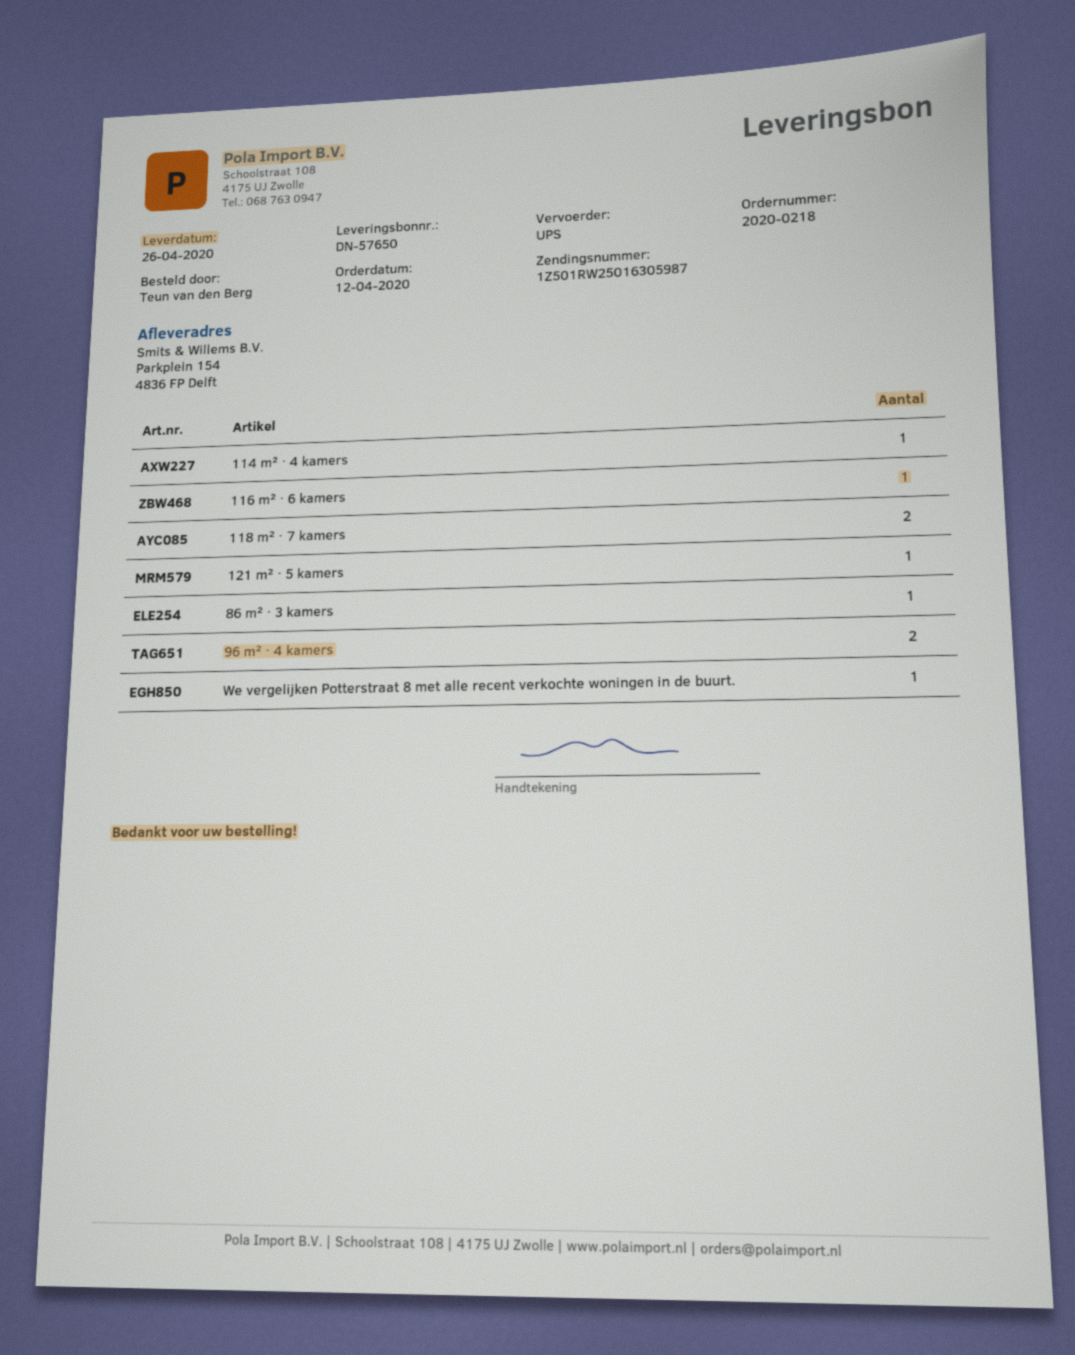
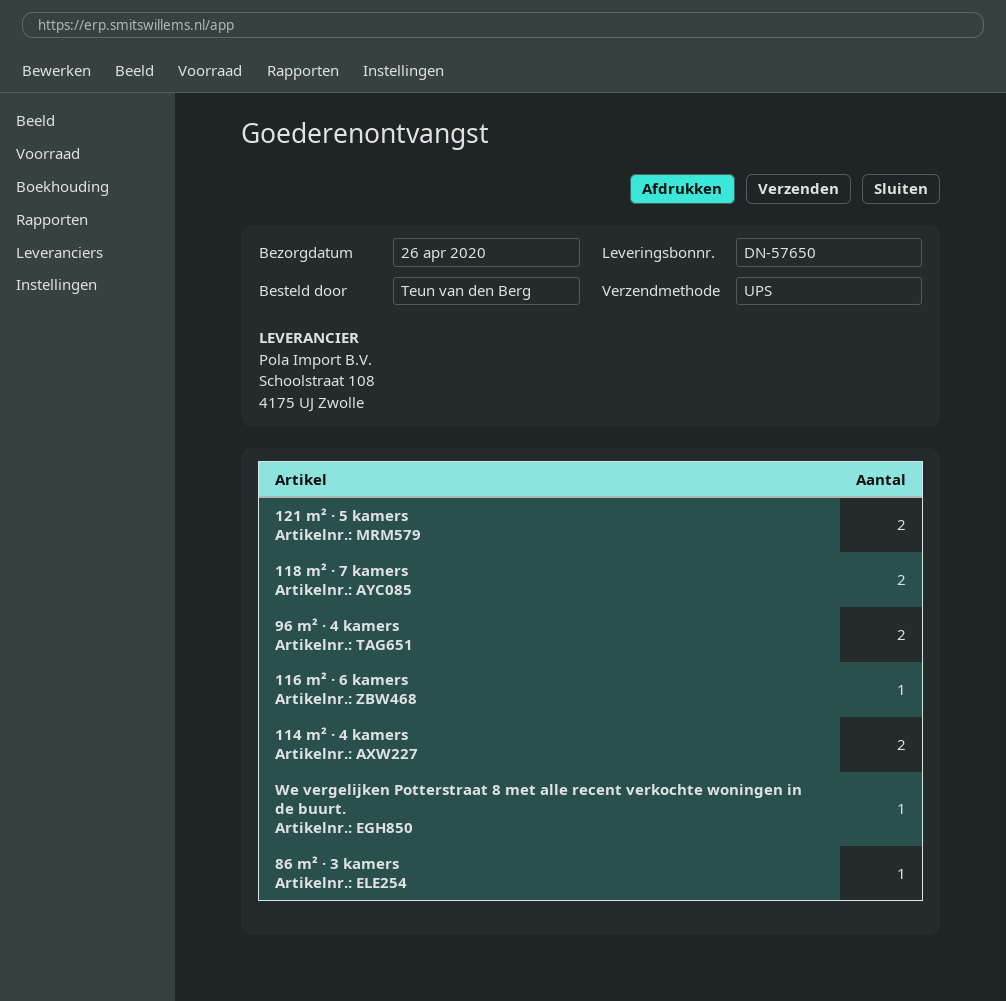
114 m² · 4 kamers: 1 -> 2
121 m² · 5 kamers: 1 -> 2

